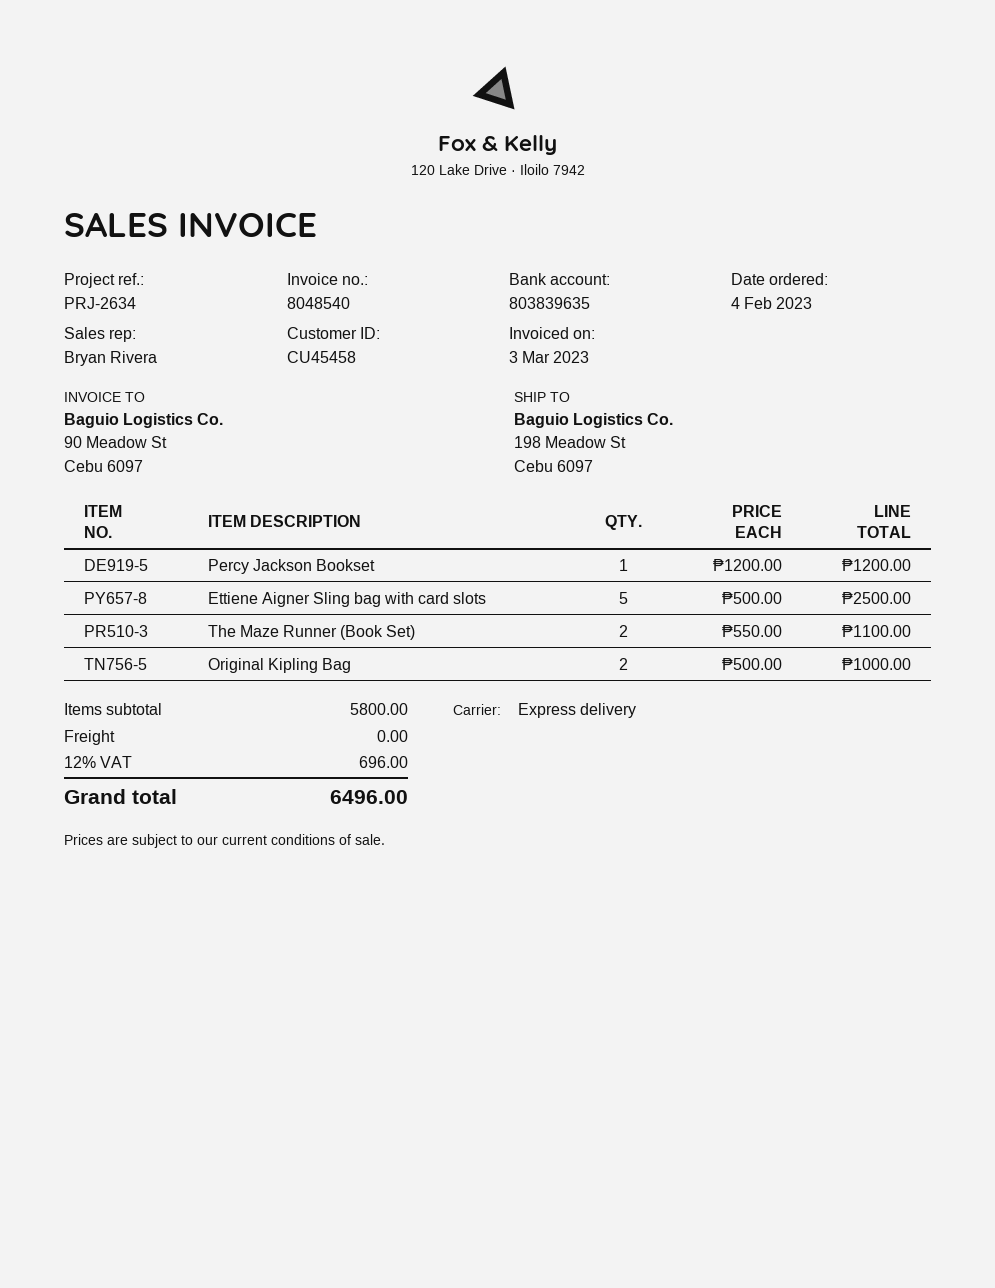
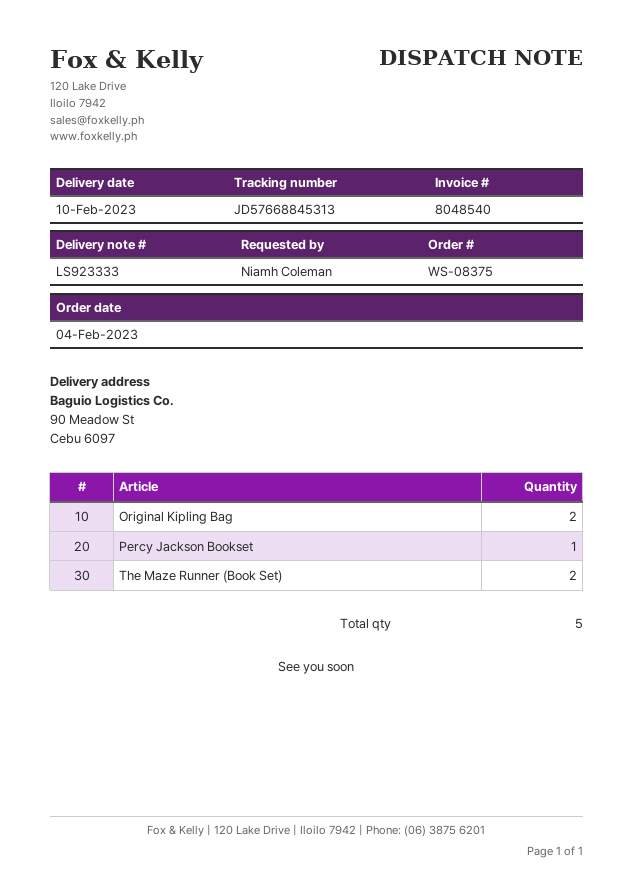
ship to: 198 Meadow St, Cebu 6097 -> 90 Meadow St, Cebu 6097
Ettiene Aigner Sling bag with card slots: 5 -> none

